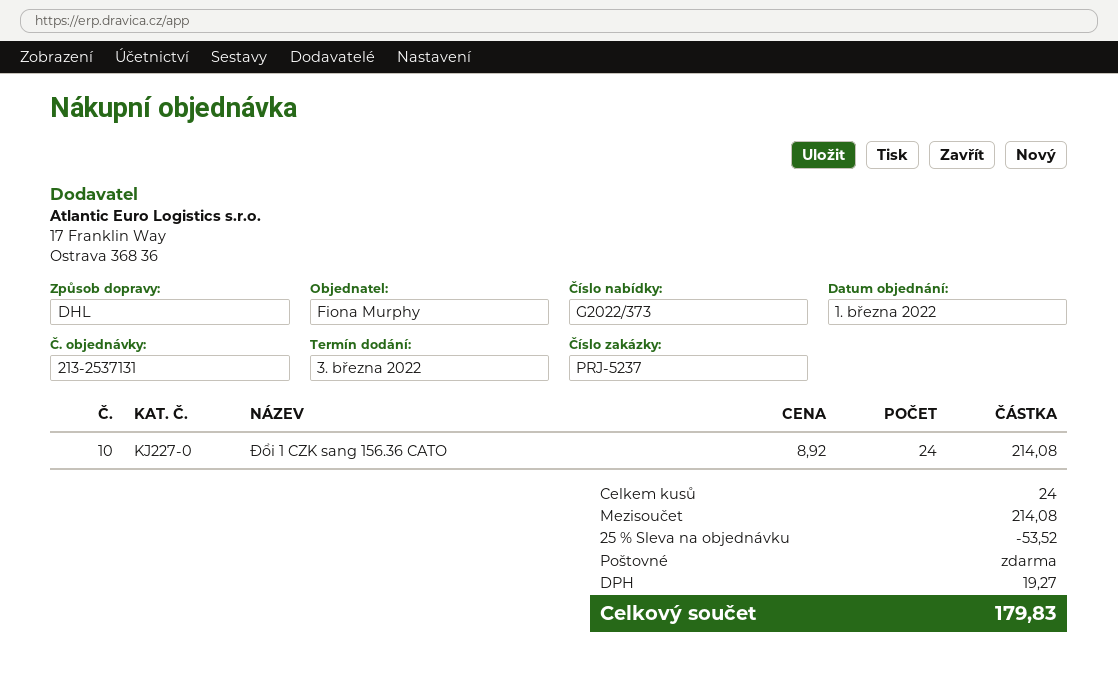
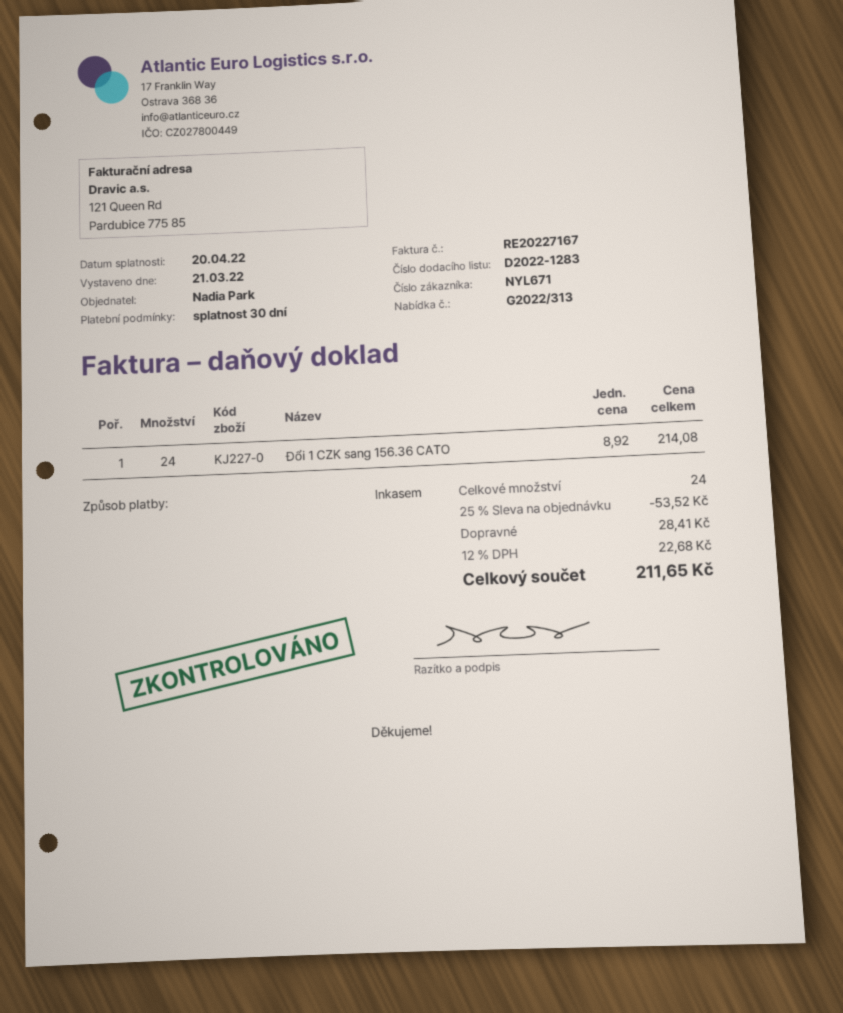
quote number: G2022/373 -> G2022/313
ordered by: Fiona Murphy -> Nadia Park
shipping: 0.00 -> 28.41
tax: 19.27 -> 22.68
total: 179.83 -> 211.65

